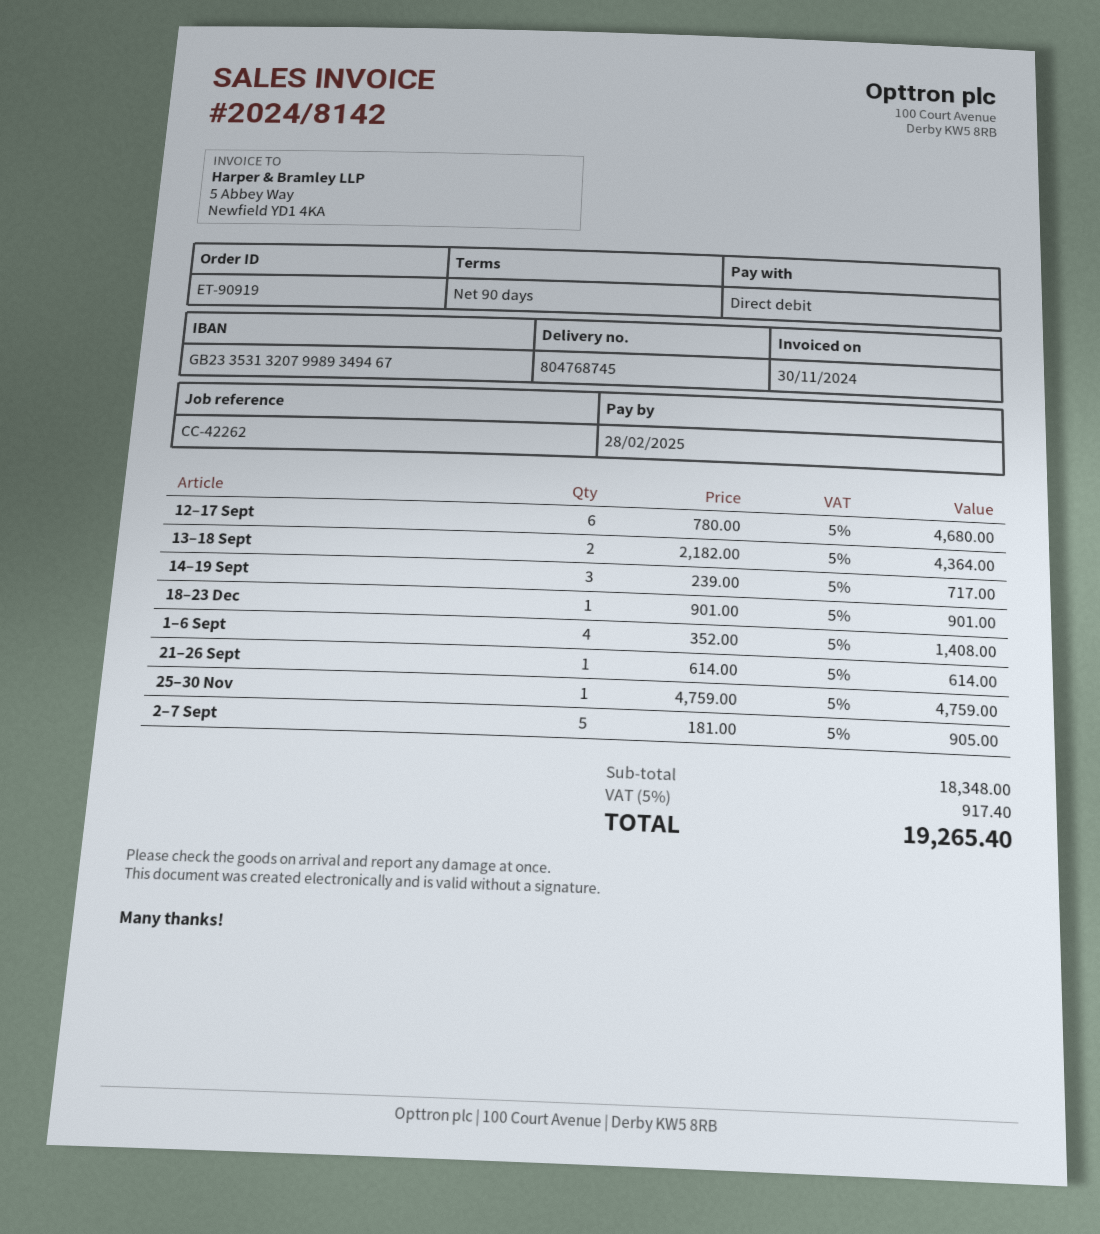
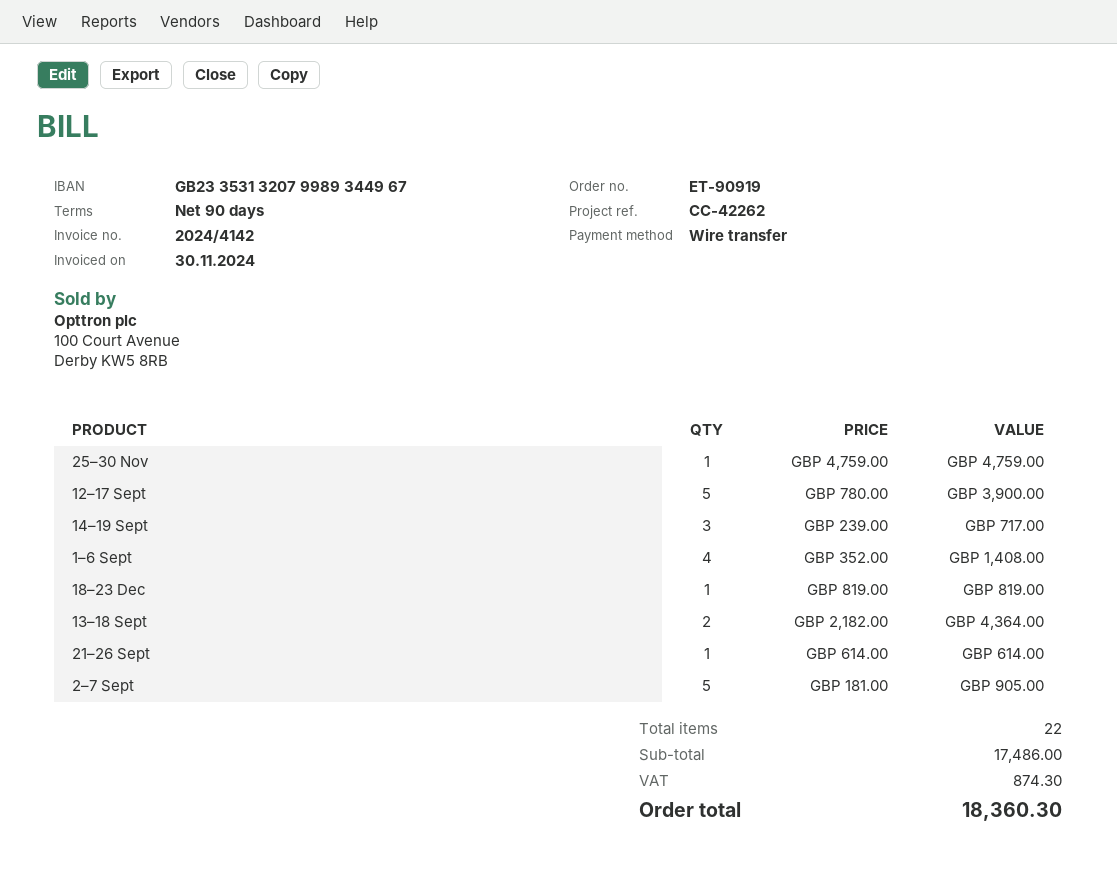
invoice number: 2024/8142 -> 2024/4142
payment method: direct debit -> bank transfer
bank account: GB23353132079989349467 -> GB23353132079989344967
12–17 Sept: 6 x 780.00 = 4680.00 -> 5 x 780.00 = 3900.00
18–23 Dec: 1 x 901.00 = 901.00 -> 1 x 819.00 = 819.00
subtotal: 18348.00 -> 17486.00
tax: 917.40 -> 874.30
total: 19265.40 -> 18360.30

